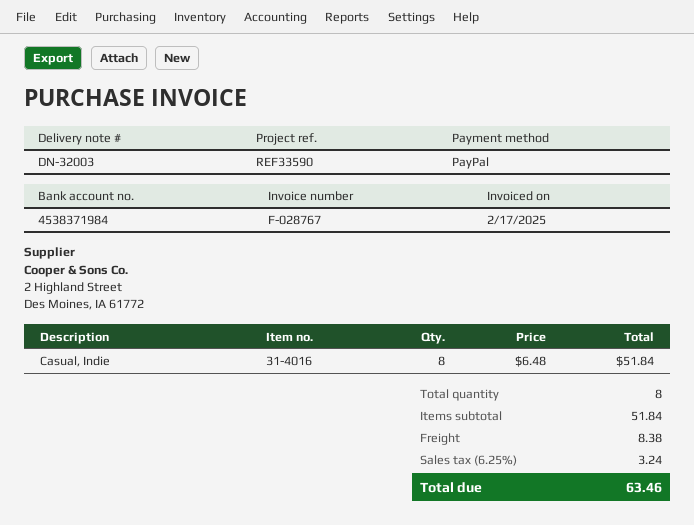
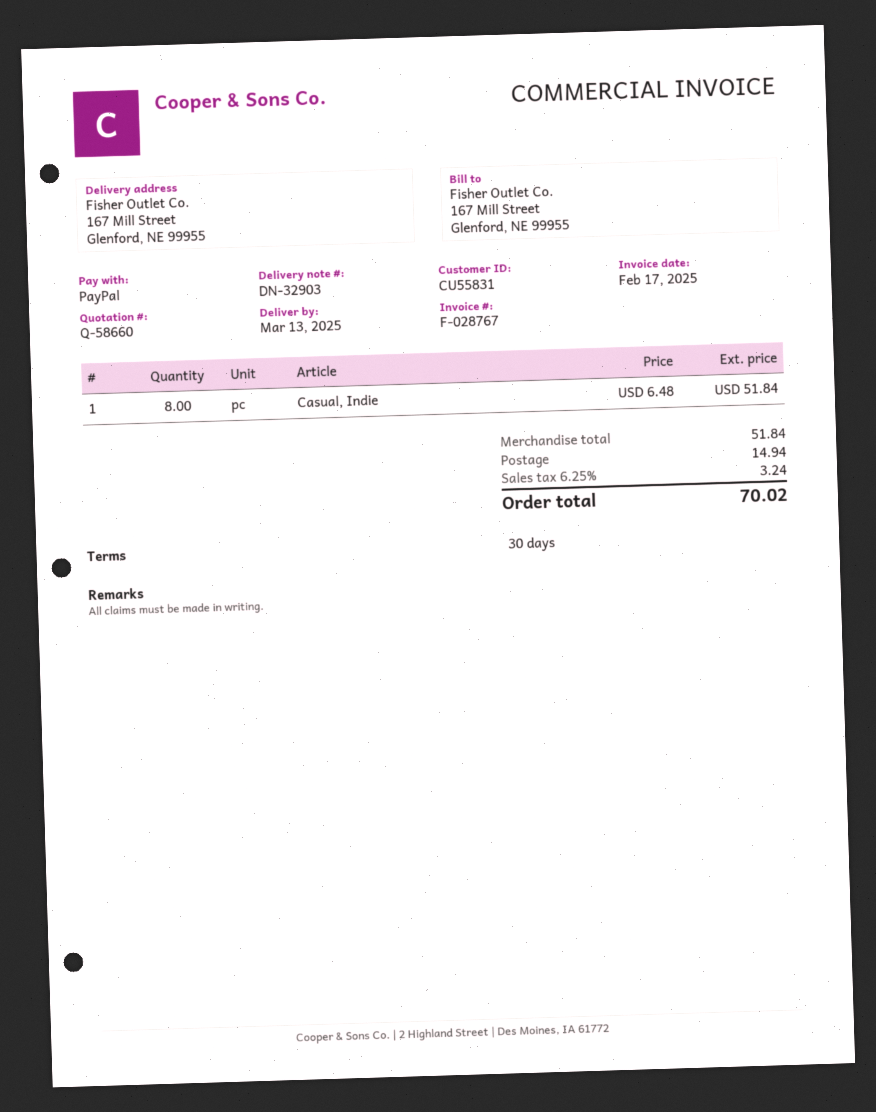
delivery note number: DN-32003 -> DN-32903
shipping: 8.38 -> 14.94
total: 63.46 -> 70.02

